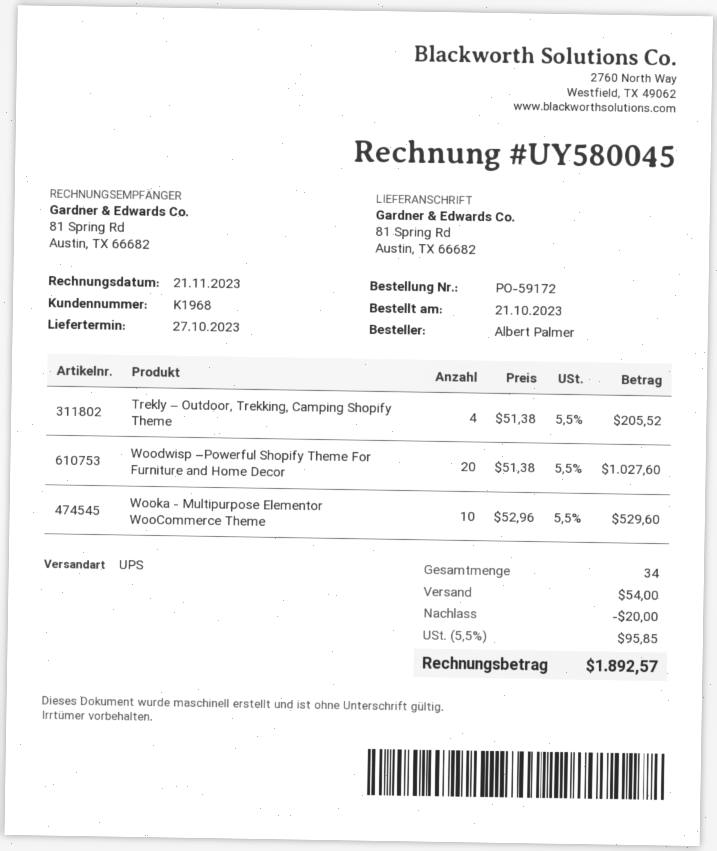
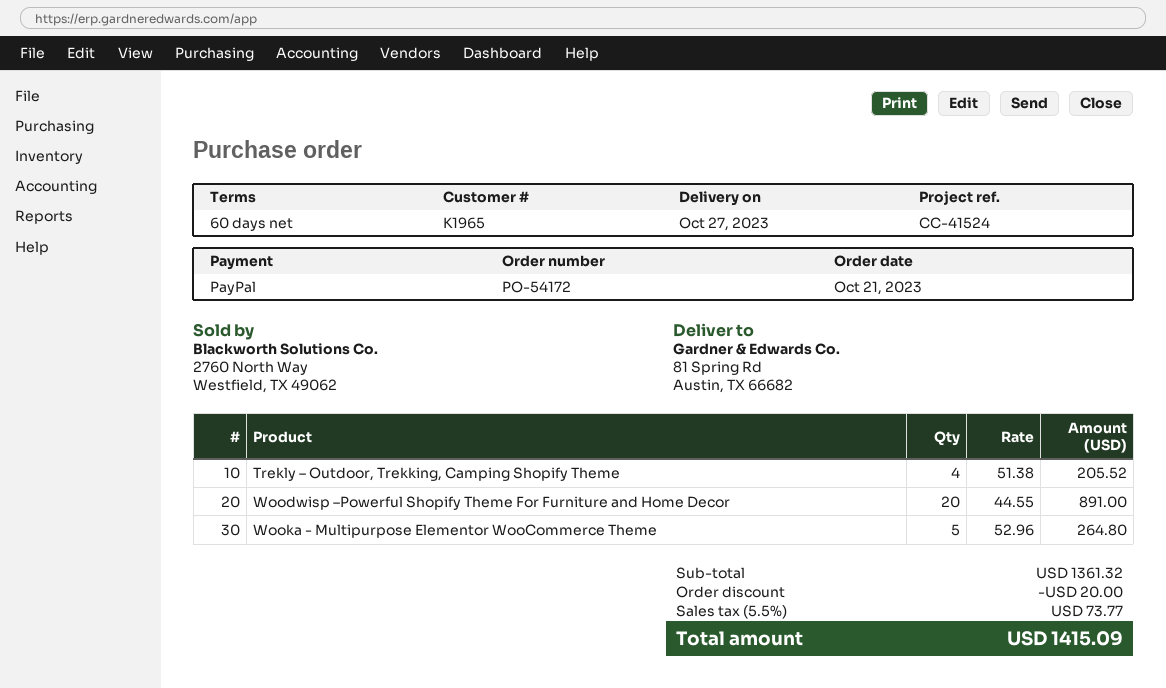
order number: PO-59172 -> PO-54172
customer number: K1968 -> K1965
Woodwisp –Powerful Shopify Theme For Furniture and Home Decor: 20 x 51.38 = 1027.60 -> 20 x 44.55 = 891.00
Wooka - Multipurpose Elementor WooCommerce Theme: 10 x 52.96 = 529.60 -> 5 x 52.96 = 264.80
shipping: 54.00 -> none
tax: 5.5% = 95.85 -> 5.5% = 73.77
total: 1892.57 -> 1415.09

